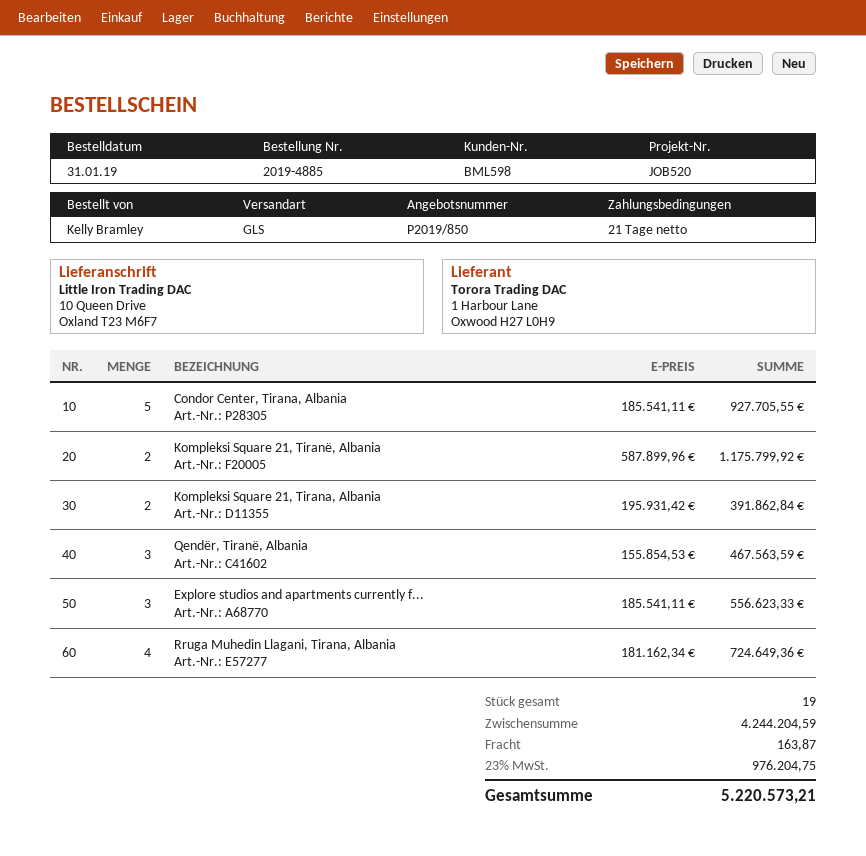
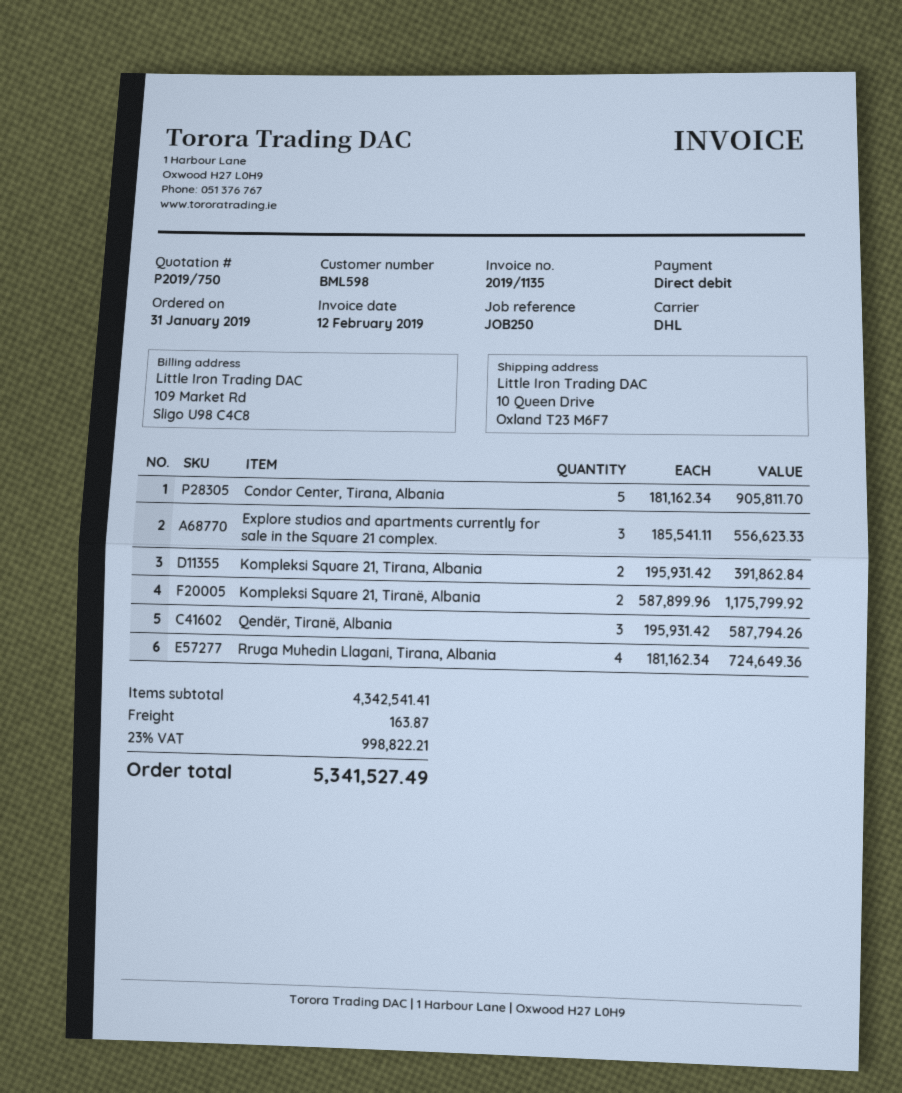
quote number: P2019/850 -> P2019/750
reference: JOB520 -> JOB250
shipping method: GLS -> DHL
Condor Center, Tirana, Albania: 5 x 185541.11 = 927705.55 -> 5 x 181162.34 = 905811.70
Qendër, Tiranë, Albania: 3 x 155854.53 = 467563.59 -> 3 x 195931.42 = 587794.26
subtotal: 4244204.59 -> 4342541.41
tax: 23% = 976204.75 -> 23% = 998822.21
total: 5220573.21 -> 5341527.49

